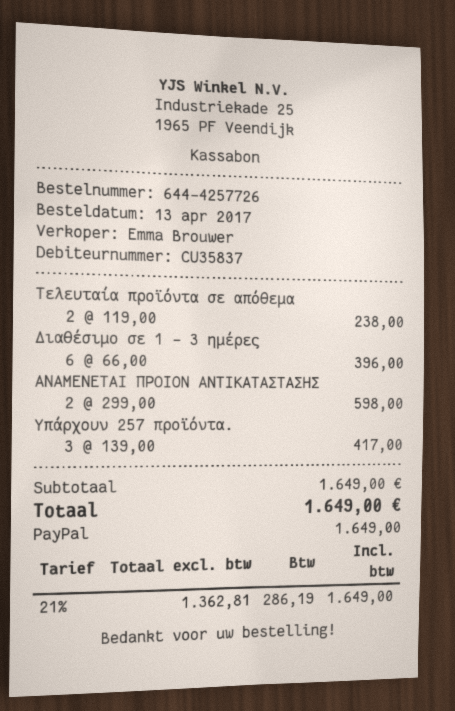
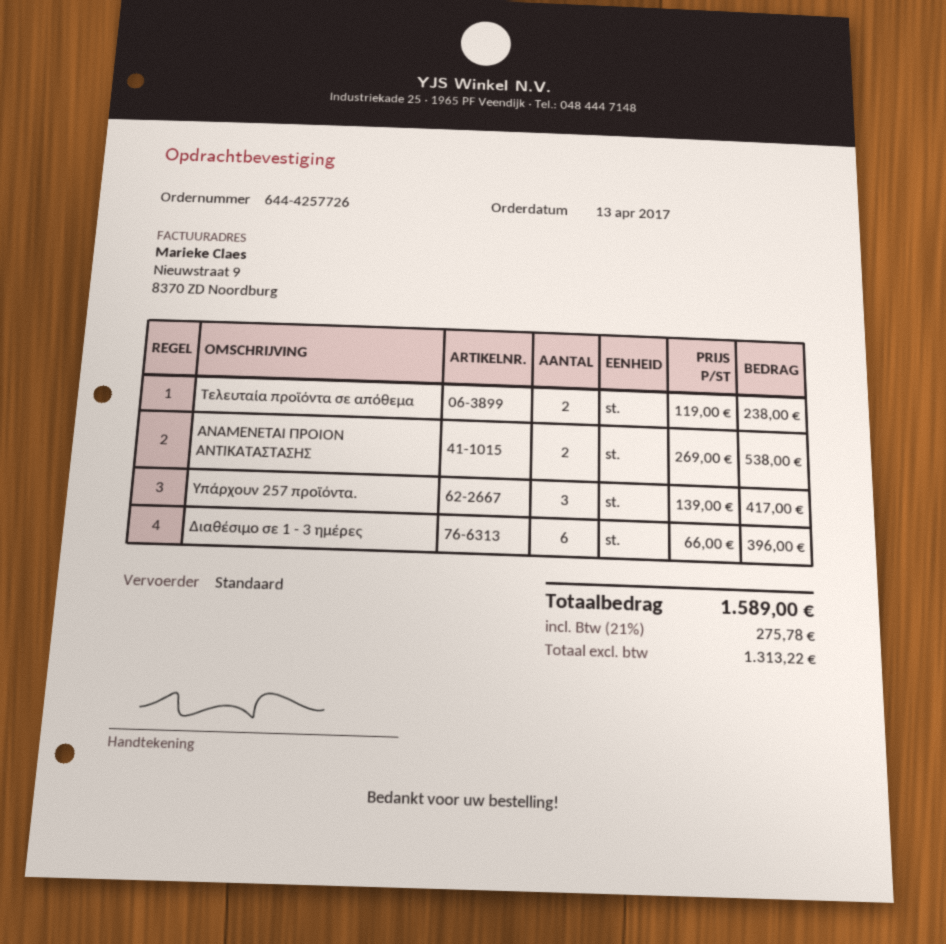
ΑΝΑΜΕΝΕΤΑΙ ΠΡΟΙΟΝ ΑΝΤΙΚΑΤΑΣΤΑΣΗΣ: 2 x 299.00 = 598.00 -> 2 x 269.00 = 538.00
net: 1362.81 -> 1313.22
tax: 21% = 286.19 -> 21% = 275.78
total: 1649.00 -> 1589.00

